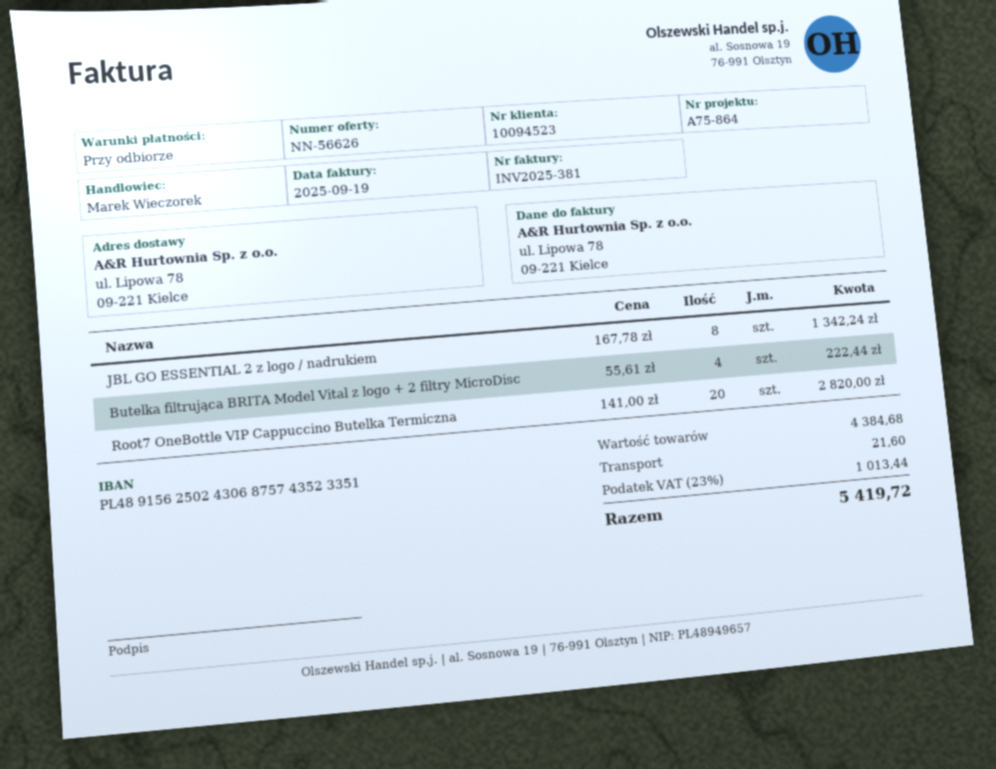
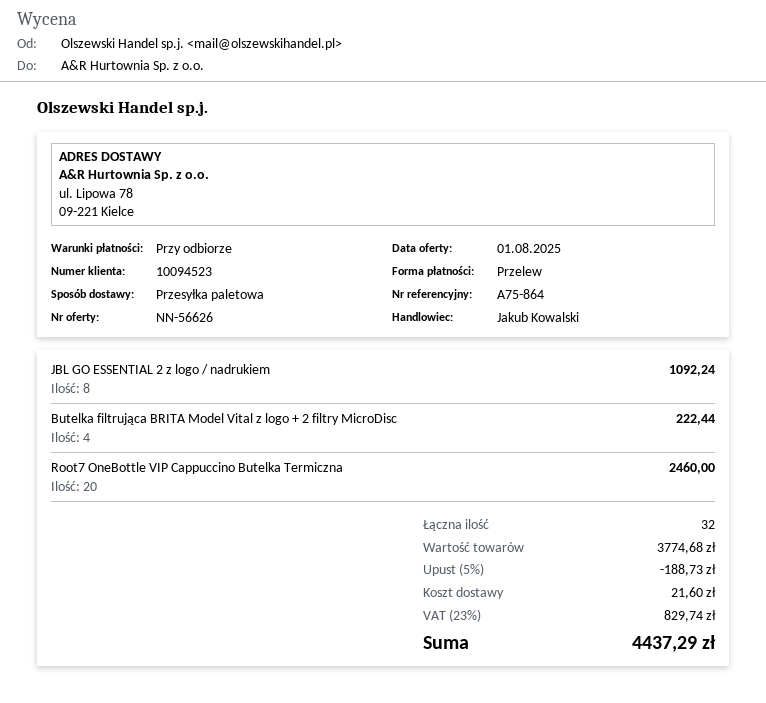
sales rep: Marek Wieczorek -> Jakub Kowalski
JBL GO ESSENTIAL 2 z logo / nadrukiem: 8 for 1342.24 -> 8 for 1092.24
Root7 OneBottle VIP Cappuccino Butelka Termiczna: 20 for 2820.00 -> 20 for 2460.00
subtotal: 4384.68 -> 3774.68
discount: none -> 5% = 188.73
tax: 23% = 1013.44 -> 23% = 829.74
total: 5419.72 -> 4437.29

